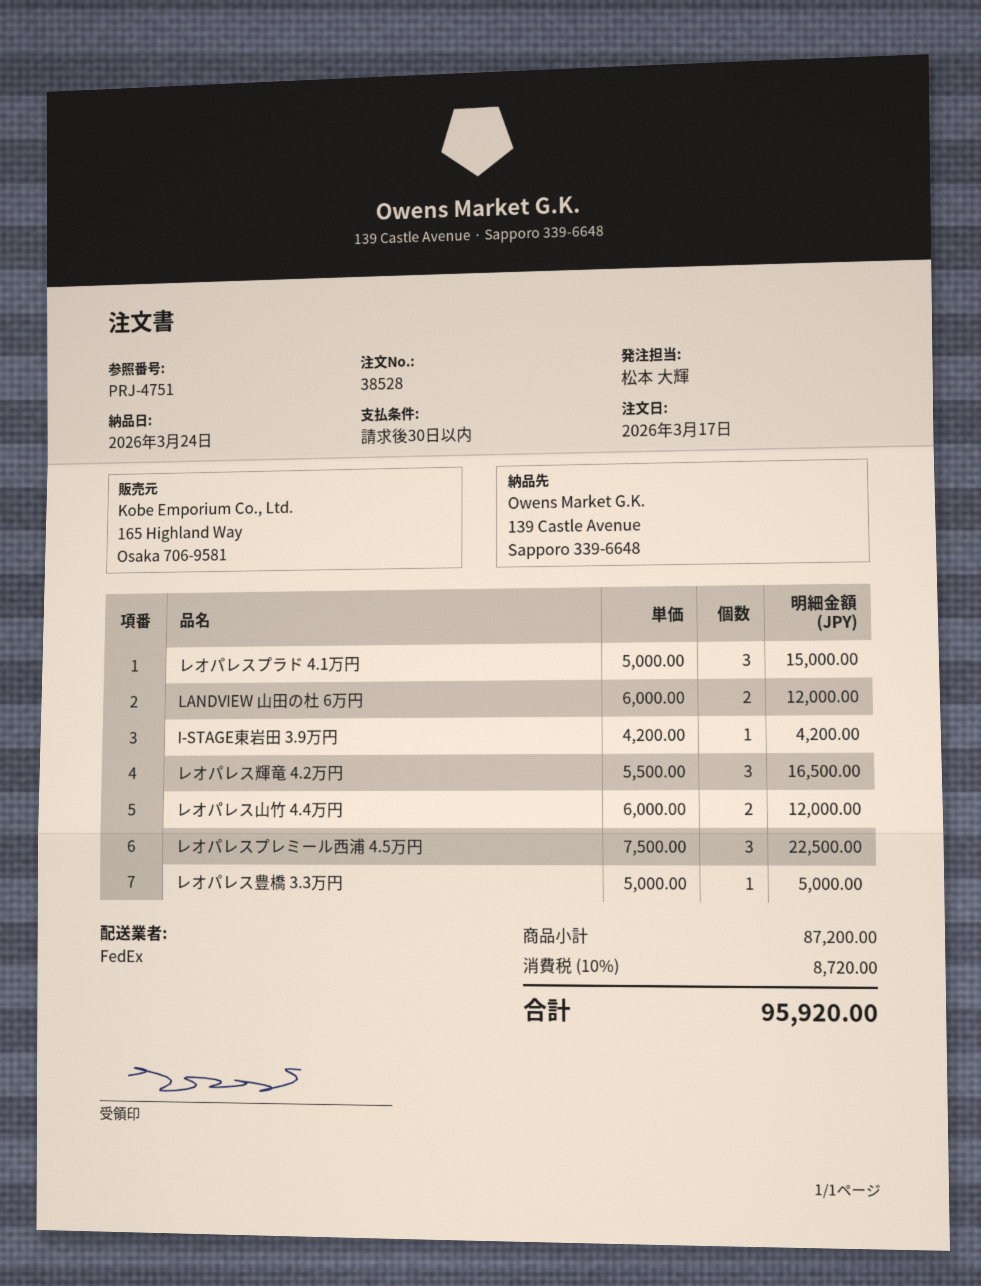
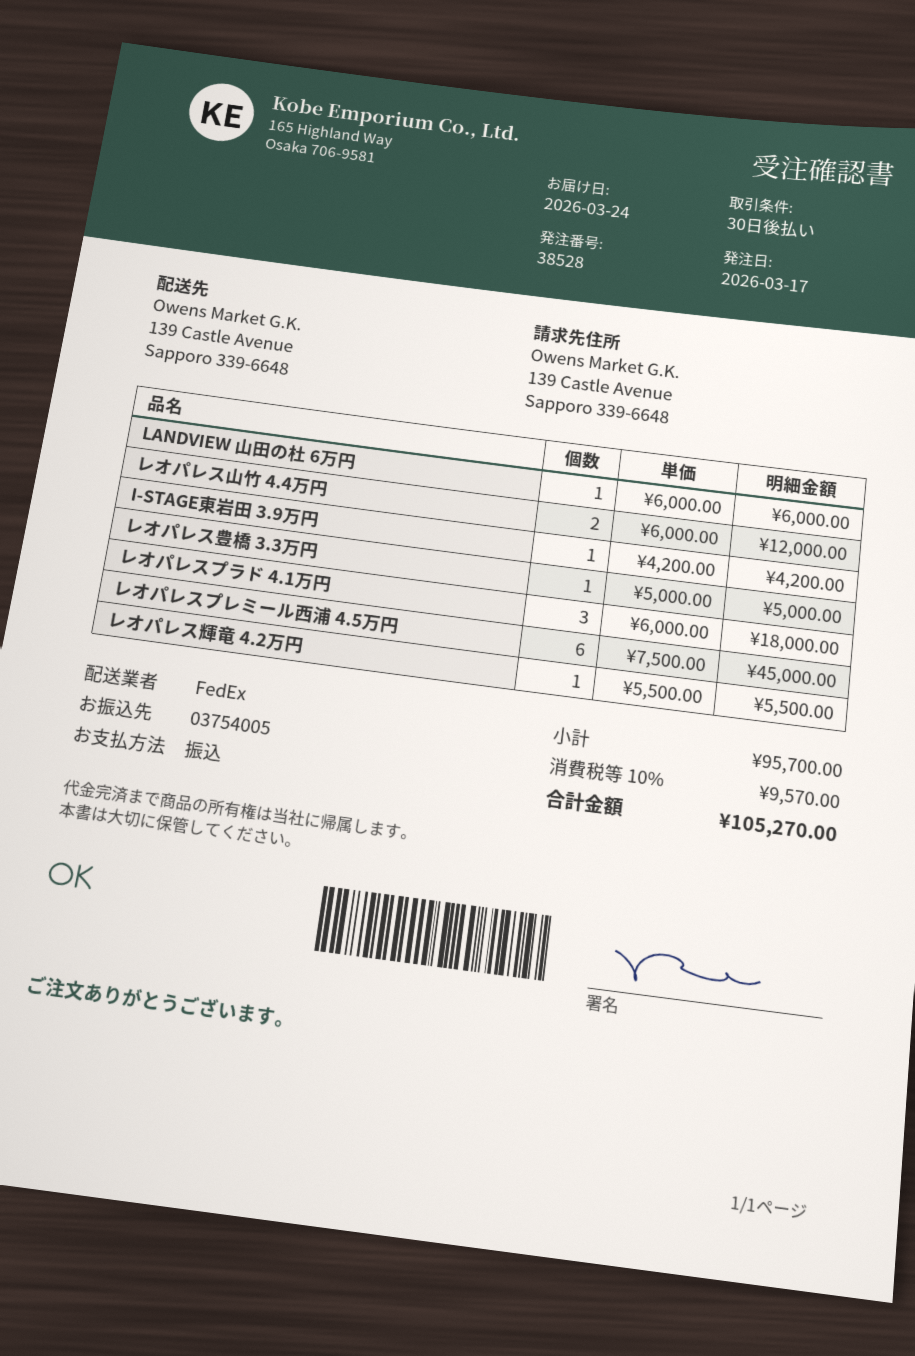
レオパレスプラド 4.1万円: 3 x 5000.00 = 15000.00 -> 3 x 6000.00 = 18000.00
LANDVIEW 山田の杜 6万円: 2 x 6000.00 = 12000.00 -> 1 x 6000.00 = 6000.00
レオパレス輝竜 4.2万円: 3 x 5500.00 = 16500.00 -> 1 x 5500.00 = 5500.00
レオパレスプレミール西浦 4.5万円: 3 x 7500.00 = 22500.00 -> 6 x 7500.00 = 45000.00
subtotal: 87200.00 -> 95700.00
tax: 10% = 8720.00 -> 10% = 9570.00
total: 95920.00 -> 105270.00

